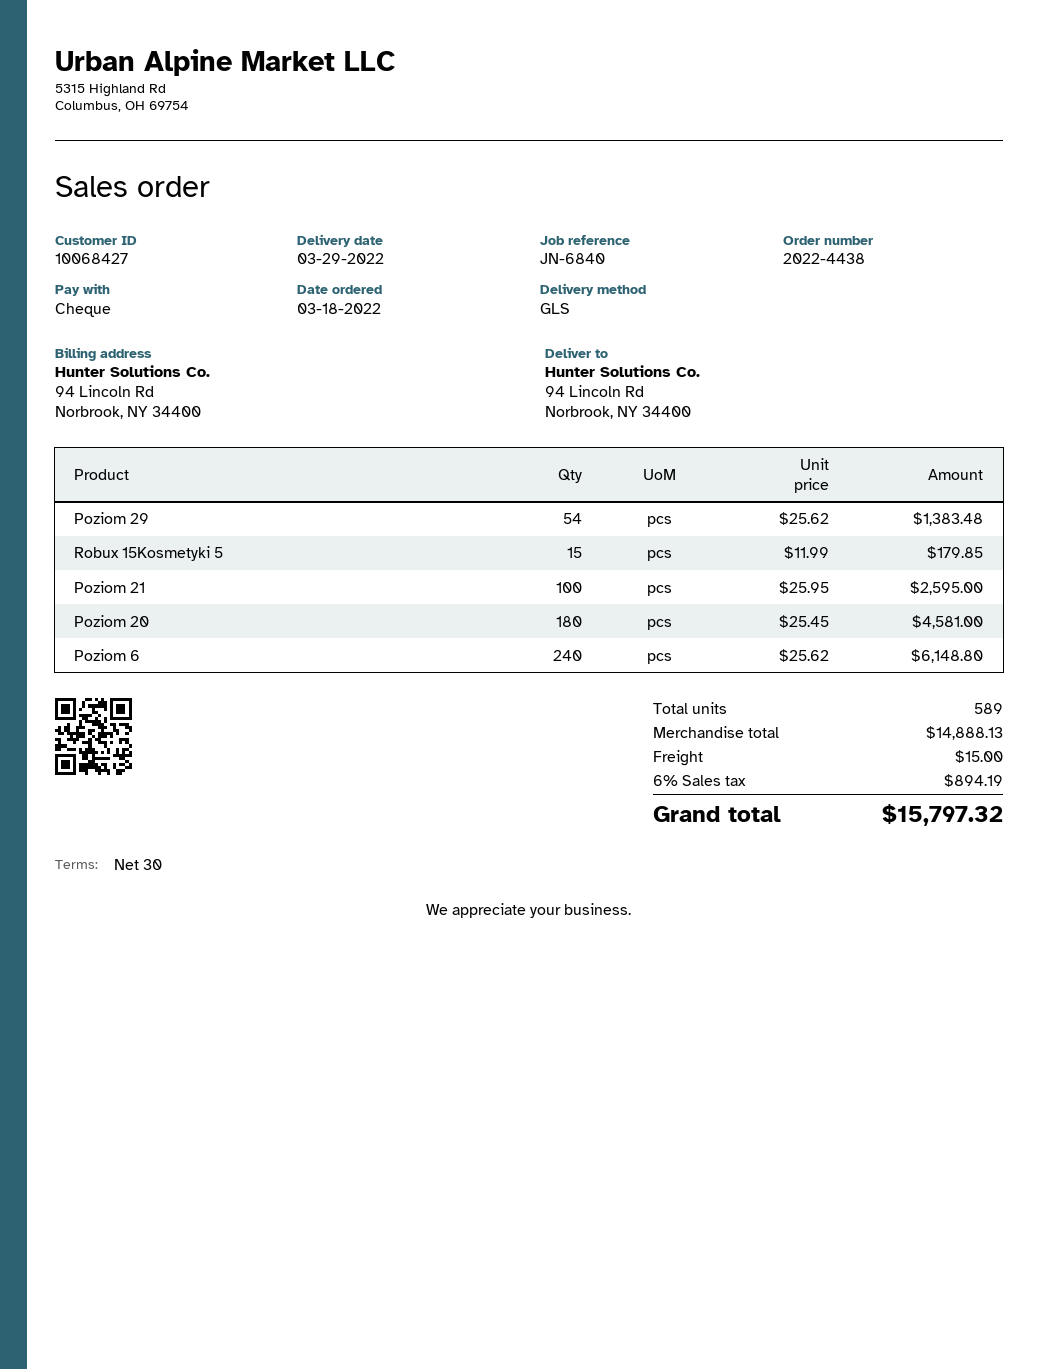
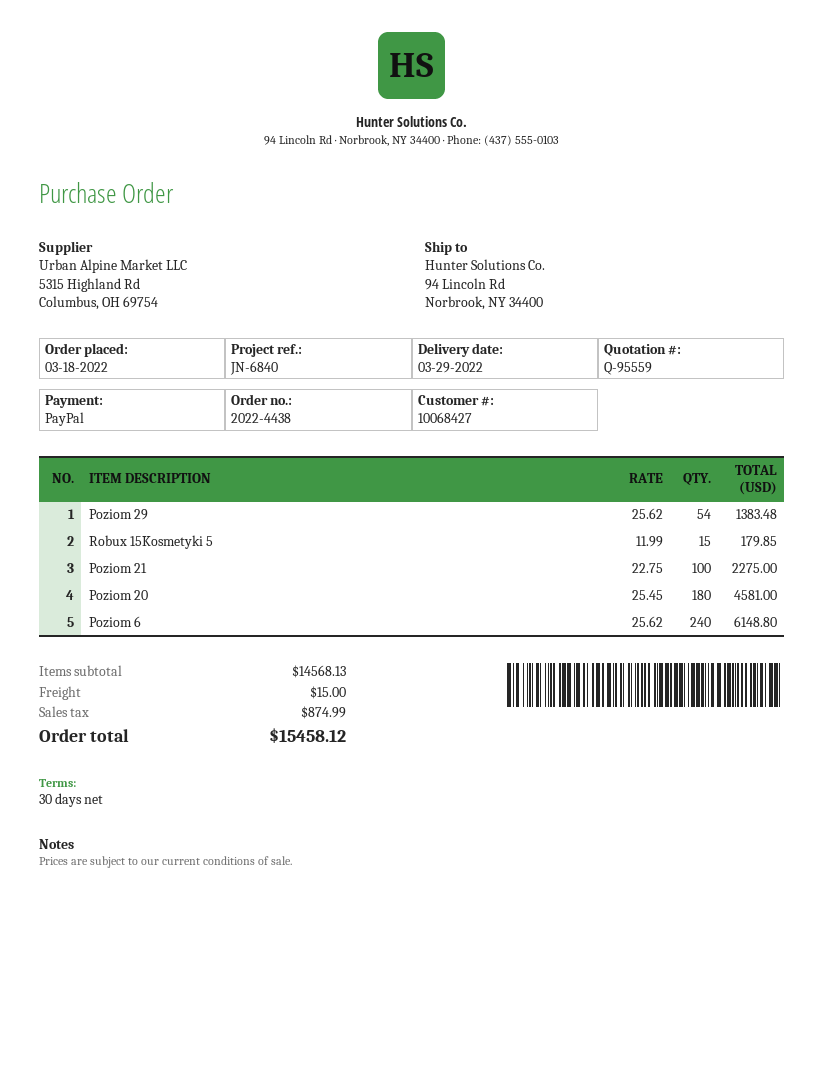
payment method: cheque -> PayPal
Poziom 21: 100 x 25.95 = 2595.00 -> 100 x 22.75 = 2275.00
subtotal: 14888.13 -> 14568.13
tax: 894.19 -> 874.99
total: 15797.32 -> 15458.12

